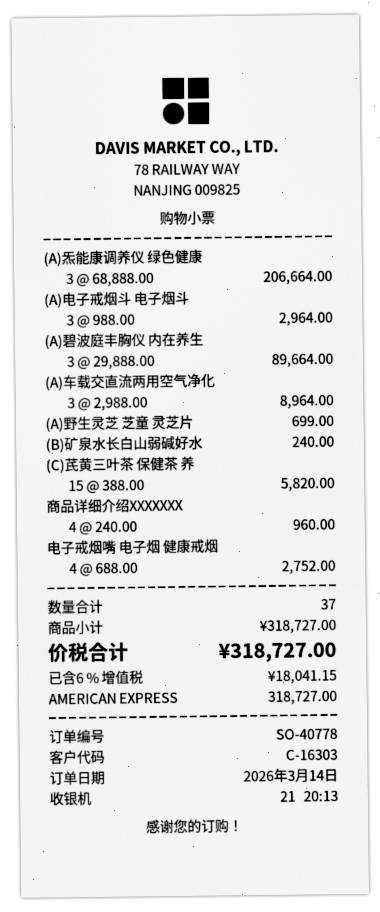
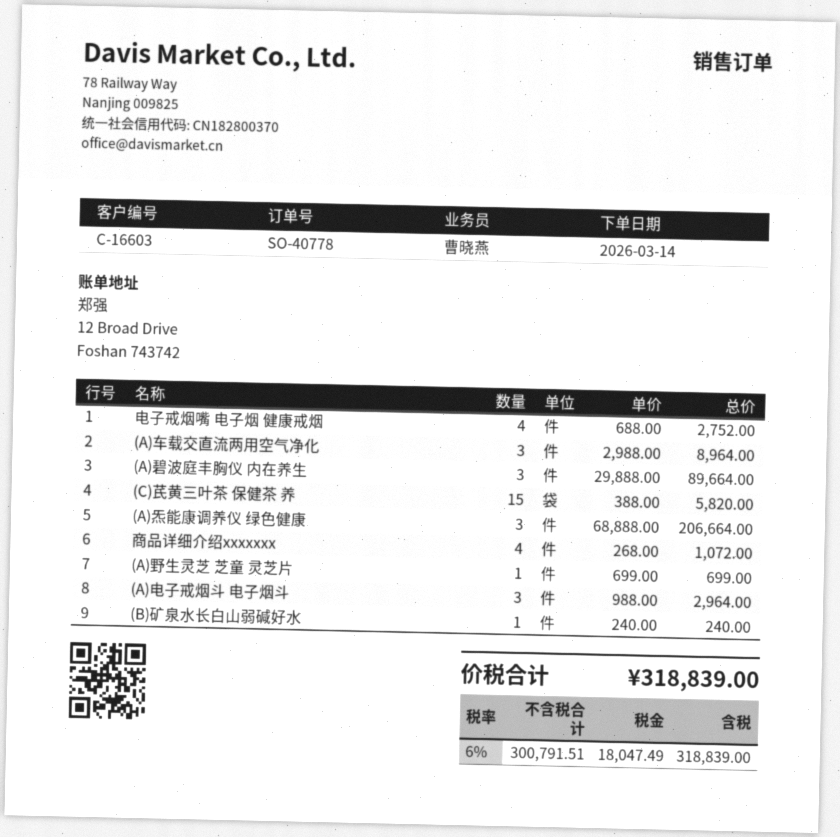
customer number: C-16303 -> C-16603
商品详细介绍XXXXXXX: 4 x 240.00 = 960.00 -> 4 x 268.00 = 1072.00
tax: 6% = 18041.15 -> 6% = 18047.49
total: 318727.00 -> 318839.00

